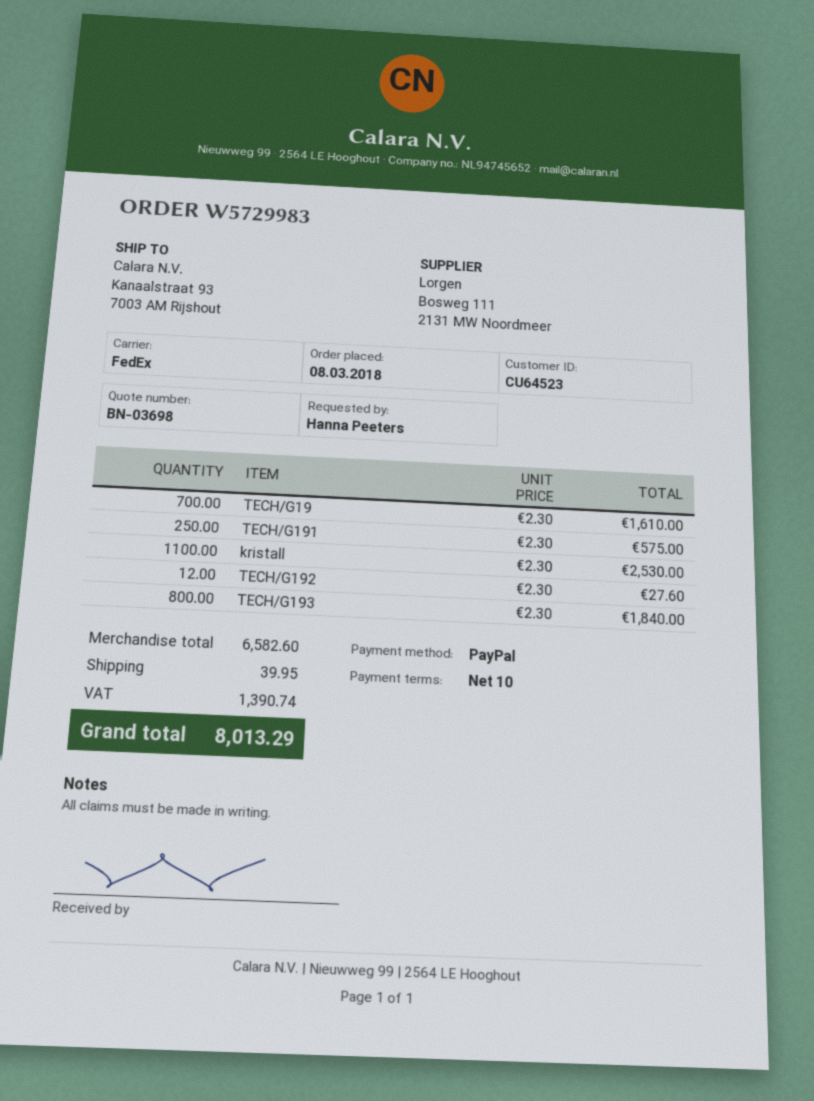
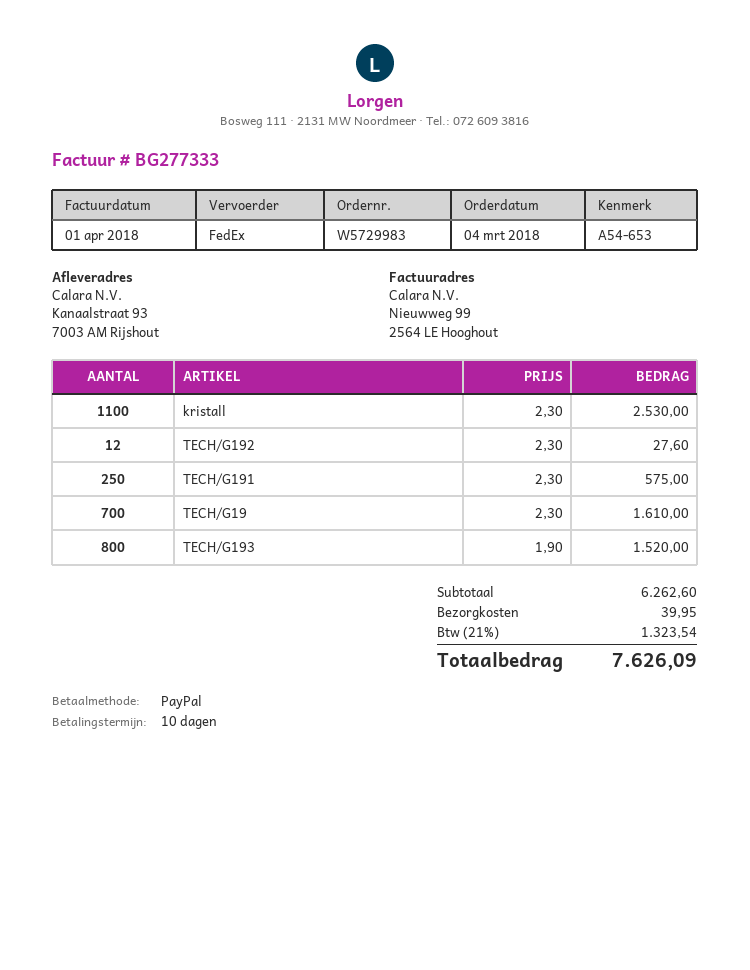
order date: 2018-03-08 -> 2018-03-04
TECH/G193: 800 x 2.30 = 1840.00 -> 800 x 1.90 = 1520.00
subtotal: 6582.60 -> 6262.60
tax: 1390.74 -> 1323.54
total: 8013.29 -> 7626.09

